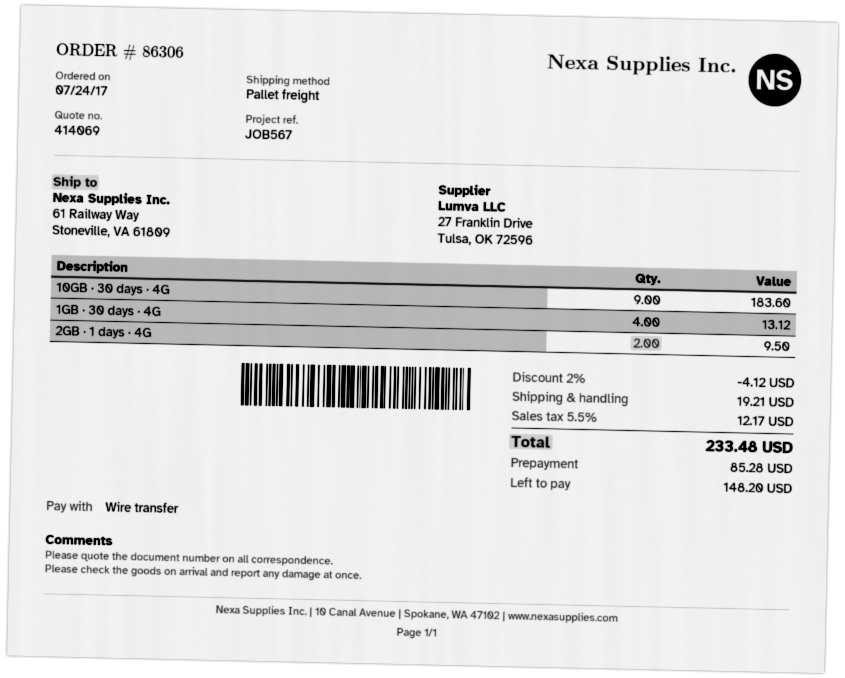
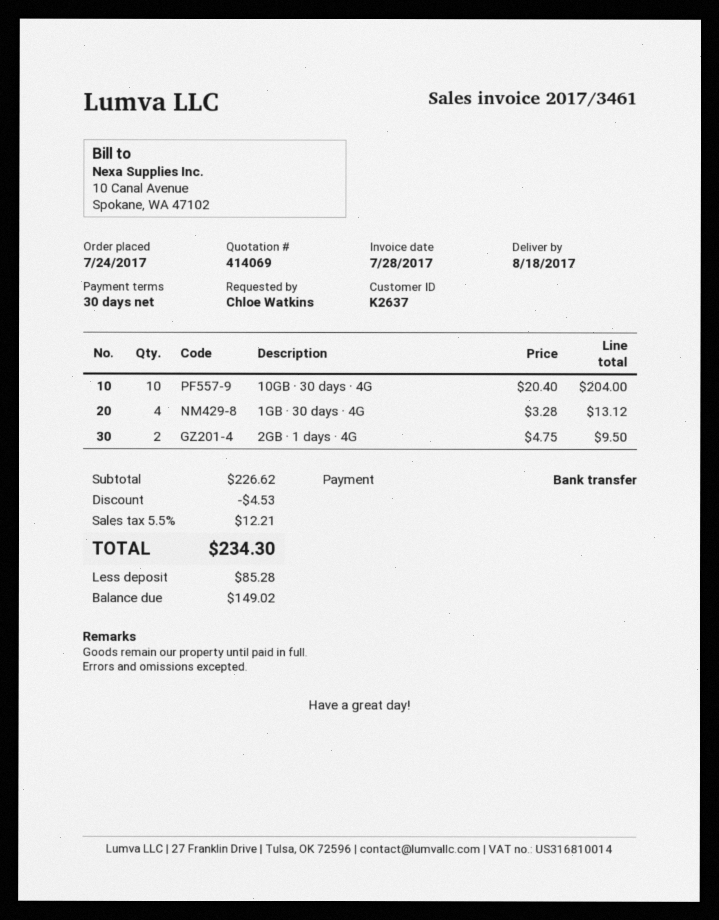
10GB · 30 days · 4G: 9 for 183.60 -> 10 for 204.00
discount: 4.12 -> 4.53
shipping: 19.21 -> none
tax: 5.5% = 12.17 -> 5.5% = 12.21
total: 233.48 -> 234.30
balance: 148.20 -> 149.02

